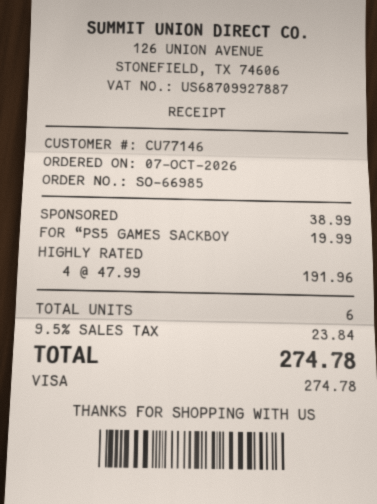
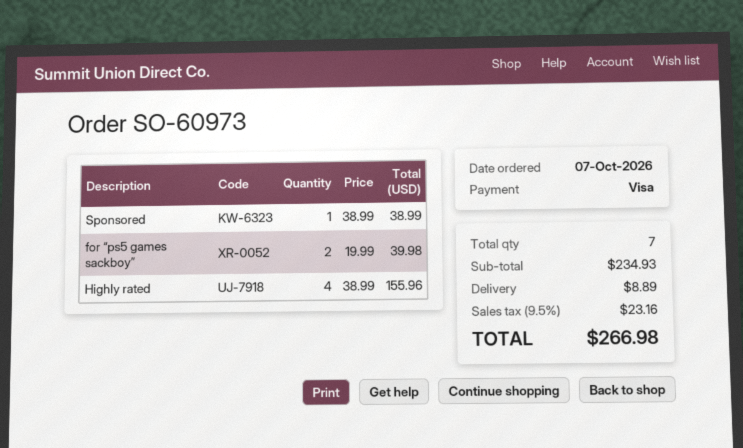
order number: SO-66985 -> SO-60973
FOR “PS5 GAMES SACKBOY: 1 x 19.99 = 19.99 -> 2 x 19.99 = 39.98
HIGHLY RATED: 4 x 47.99 = 191.96 -> 4 x 38.99 = 155.96
total quantity: 6 -> 7
shipping: none -> 8.89
tax: 9.5% = 23.84 -> 9.5% = 23.16
total: 274.78 -> 266.98

